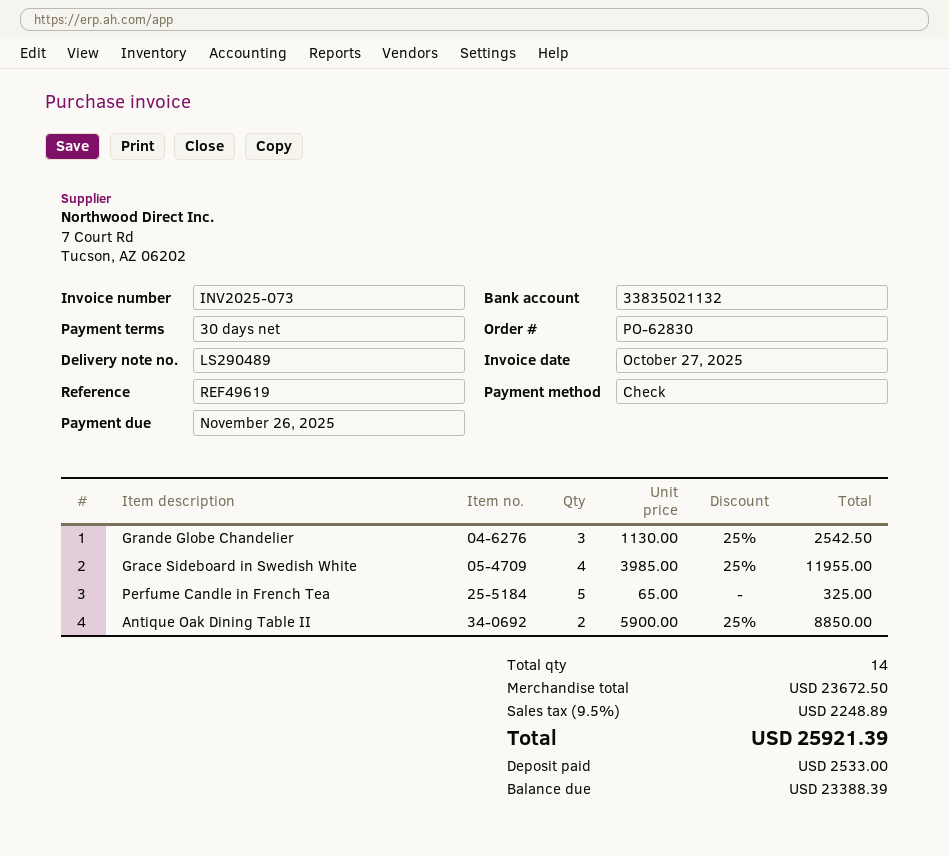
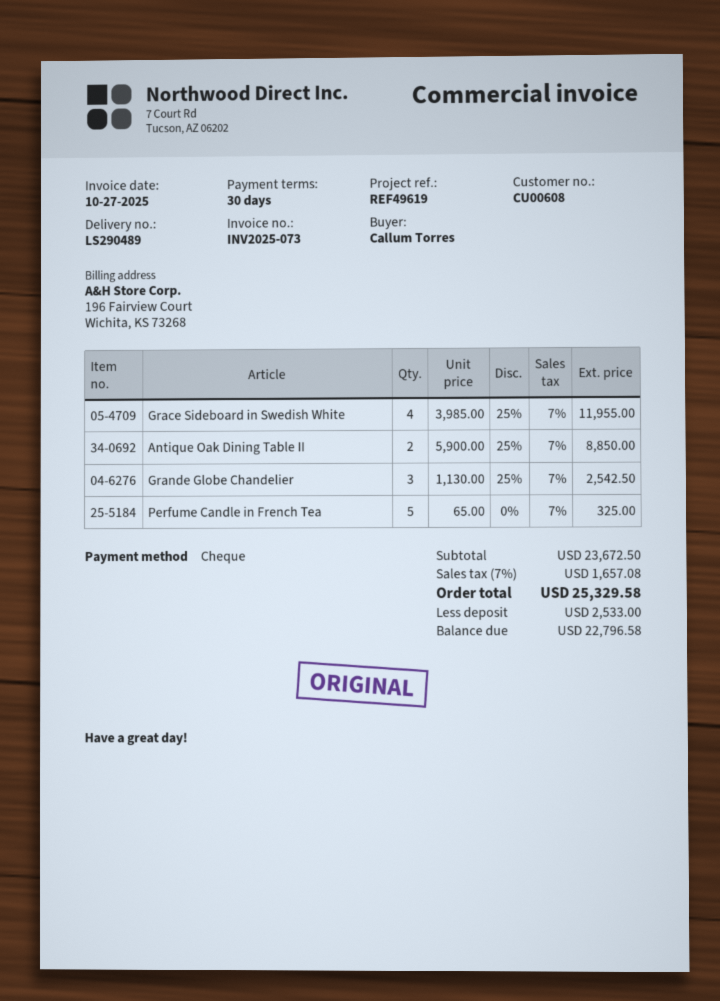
tax: 9.5% = 2248.89 -> 7% = 1657.08
total: 25921.39 -> 25329.58
balance: 23388.39 -> 22796.58

